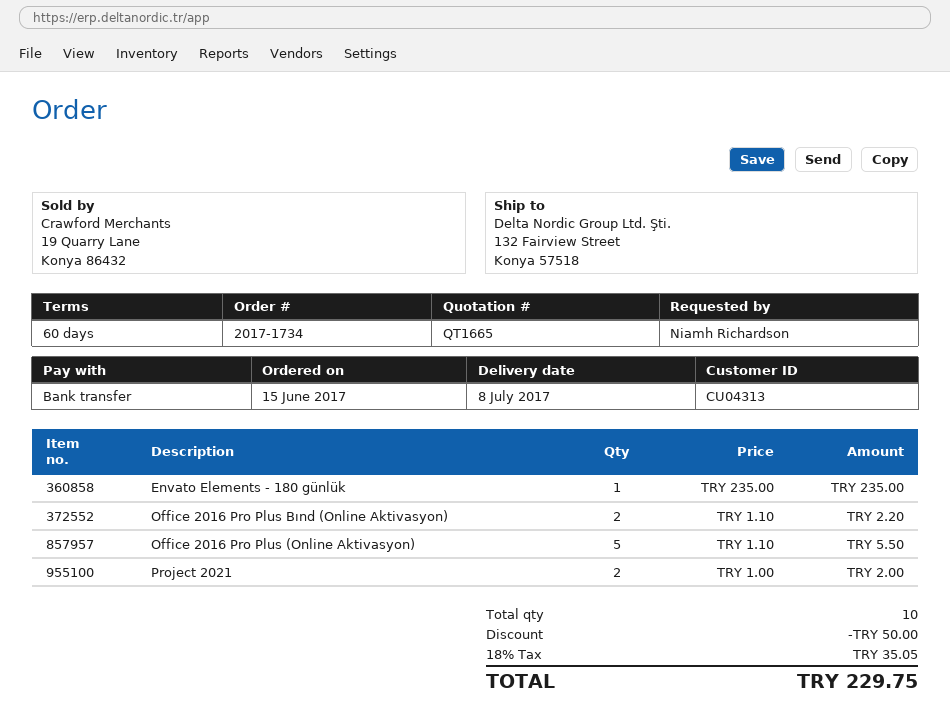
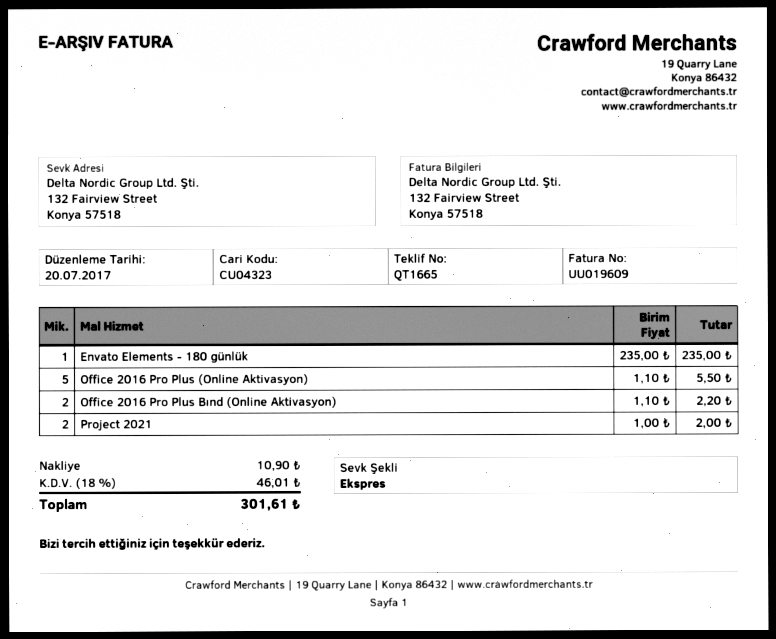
customer number: CU04313 -> CU04323
discount: 50.00 -> none
shipping: none -> 10.90
tax: 18% = 35.05 -> 18% = 46.01
total: 229.75 -> 301.61

